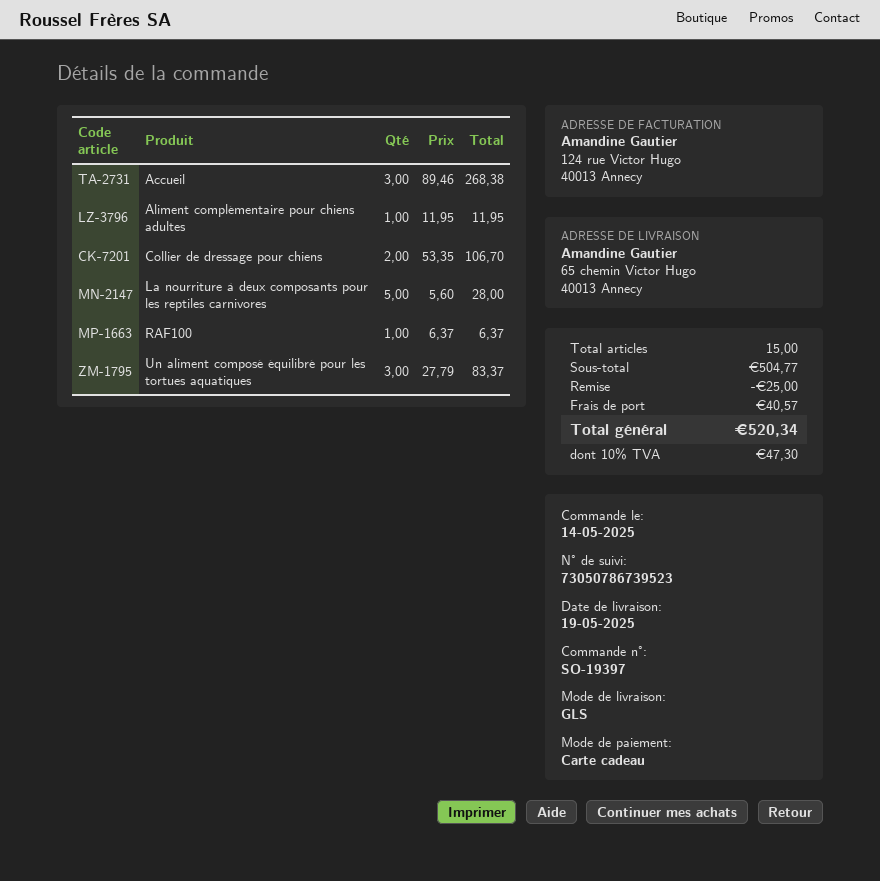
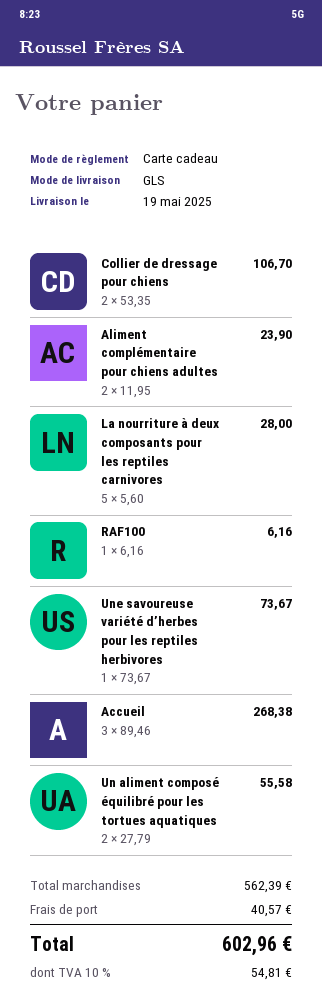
Aliment complémentaire pour chiens adultes: 1 x 11.95 = 11.95 -> 2 x 11.95 = 23.90
RAF100: 1 x 6.37 = 6.37 -> 1 x 6.16 = 6.16
Un aliment composé équilibré pour les tortues aquatiques: 3 x 27.79 = 83.37 -> 2 x 27.79 = 55.58
Une savoureuse variété d’herbes pour les reptiles herbivores: none -> 1 x 73.67 = 73.67
subtotal: 504.77 -> 562.39
discount: 25.00 -> none
tax: 10% = 47.30 -> 10% = 54.81
total: 520.34 -> 602.96

